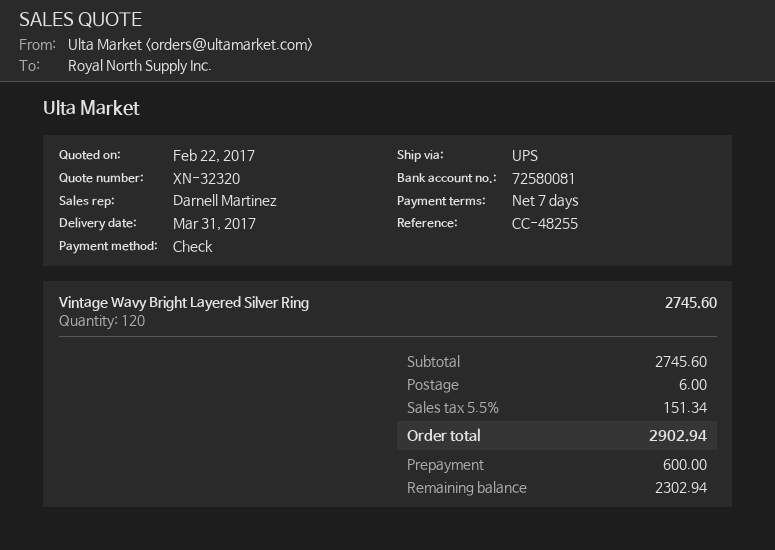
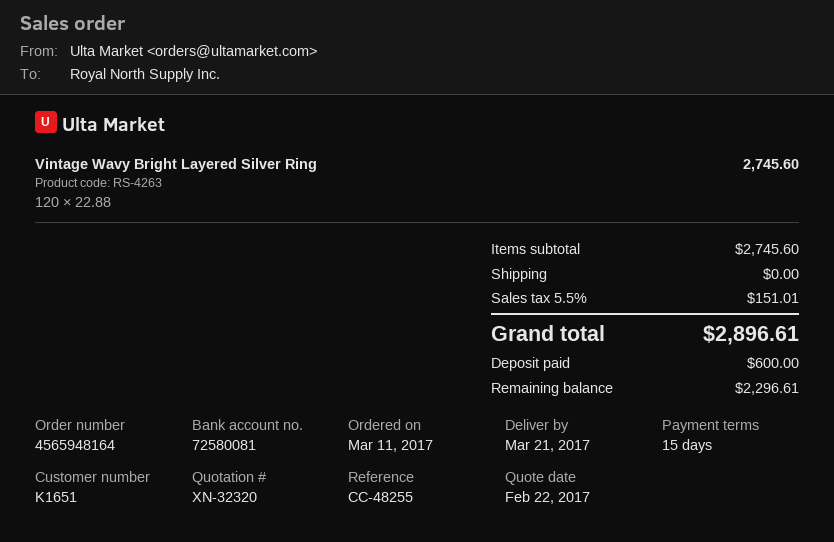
delivery date: 2017-03-31 -> 2017-03-21
payment terms: 7 days -> 15 days
shipping: 6.00 -> 0.00
tax: 5.5% = 151.34 -> 5.5% = 151.01
total: 2902.94 -> 2896.61
balance: 2302.94 -> 2296.61

